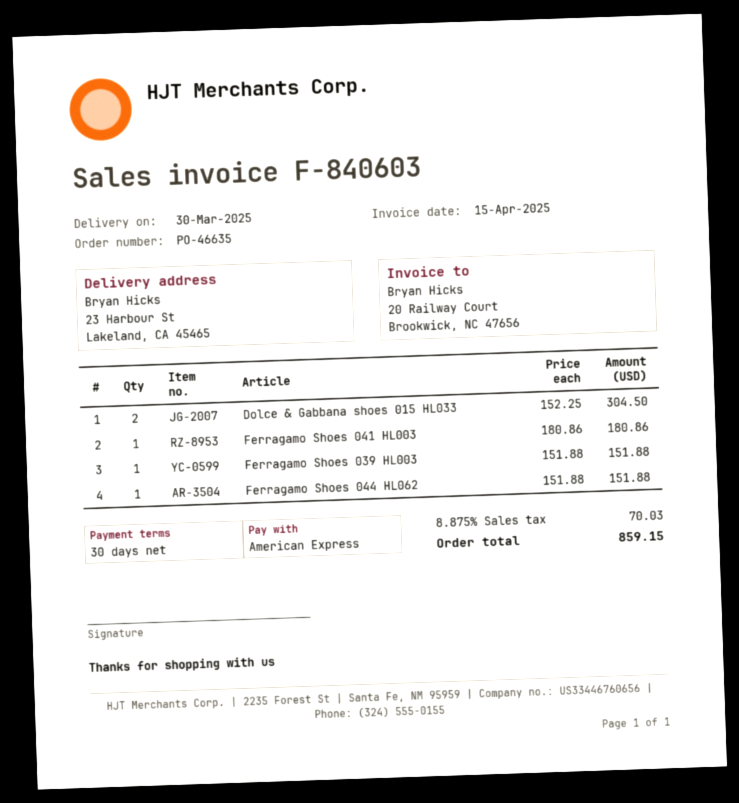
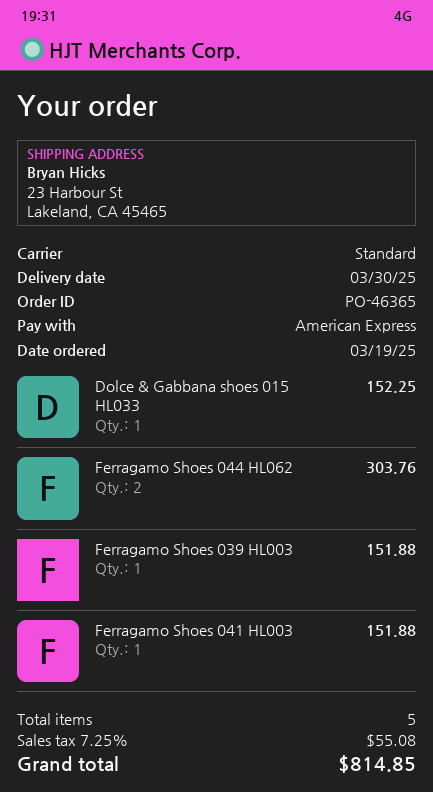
order number: PO-46635 -> PO-46365
Dolce & Gabbana shoes 015 HL033: 2 for 304.50 -> 1 for 152.25
Ferragamo Shoes 041 HL003: 1 for 180.86 -> 1 for 151.88
Ferragamo Shoes 044 HL062: 1 for 151.88 -> 2 for 303.76
tax: 8.875% = 70.03 -> 7.25% = 55.08
total: 859.15 -> 814.85

